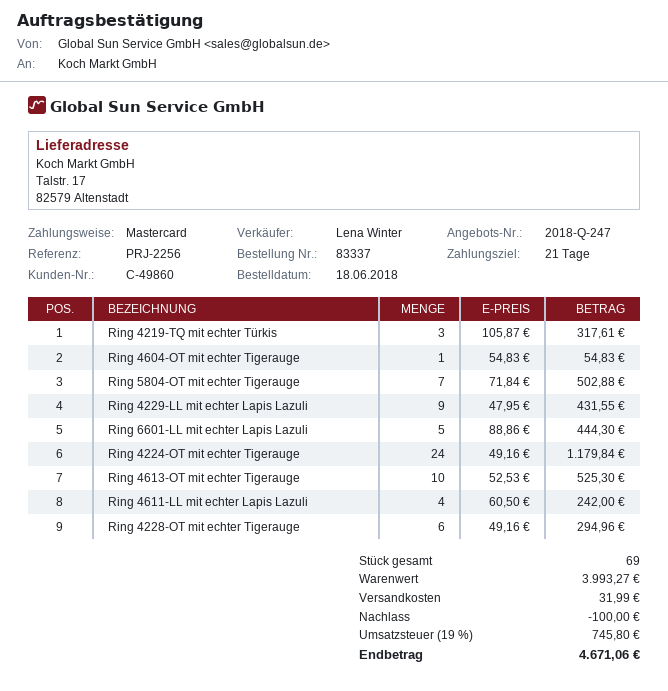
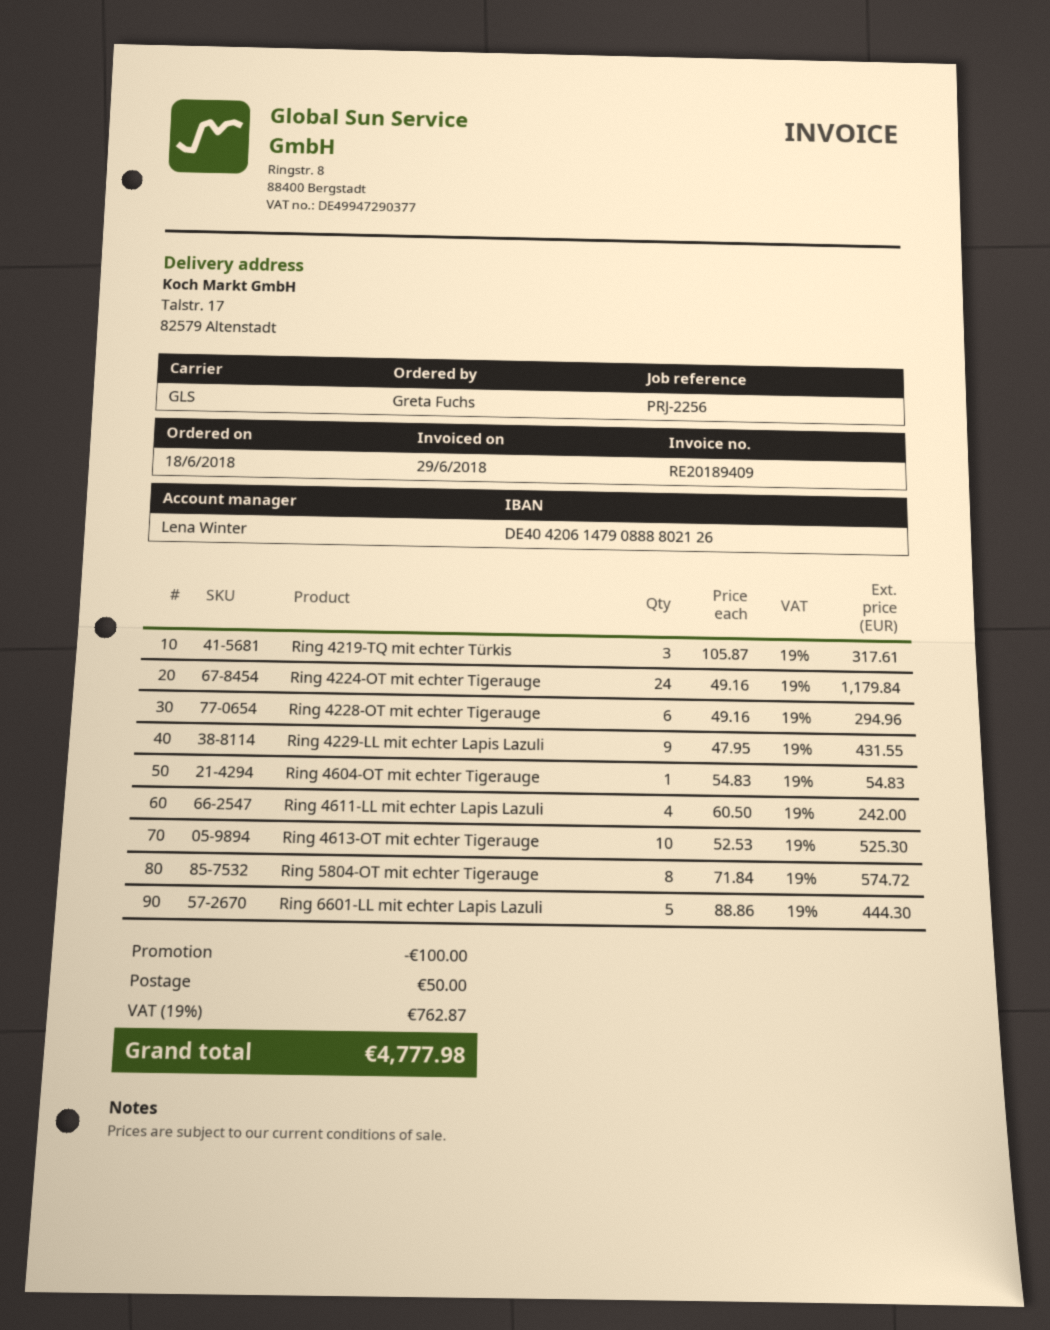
Ring 5804-OT mit echter Tigerauge: 7 x 71.84 = 502.88 -> 8 x 71.84 = 574.72
shipping: 31.99 -> 50.00
tax: 19% = 745.80 -> 19% = 762.87
total: 4671.06 -> 4777.98

